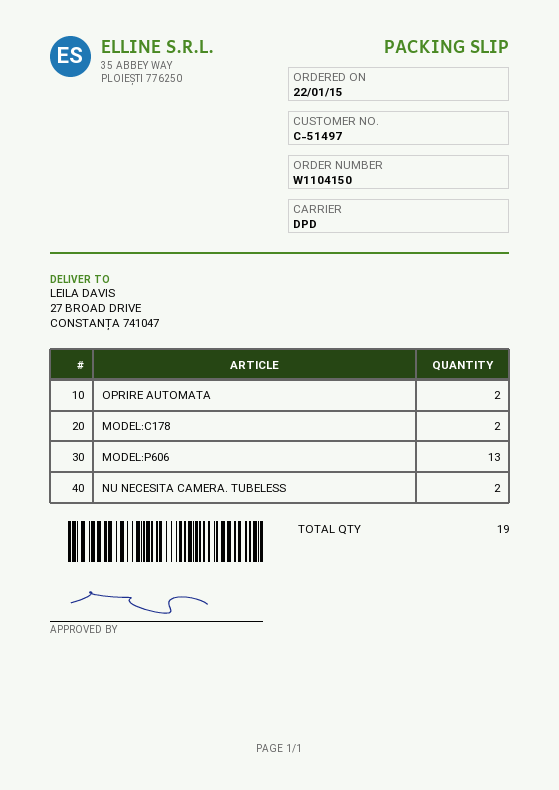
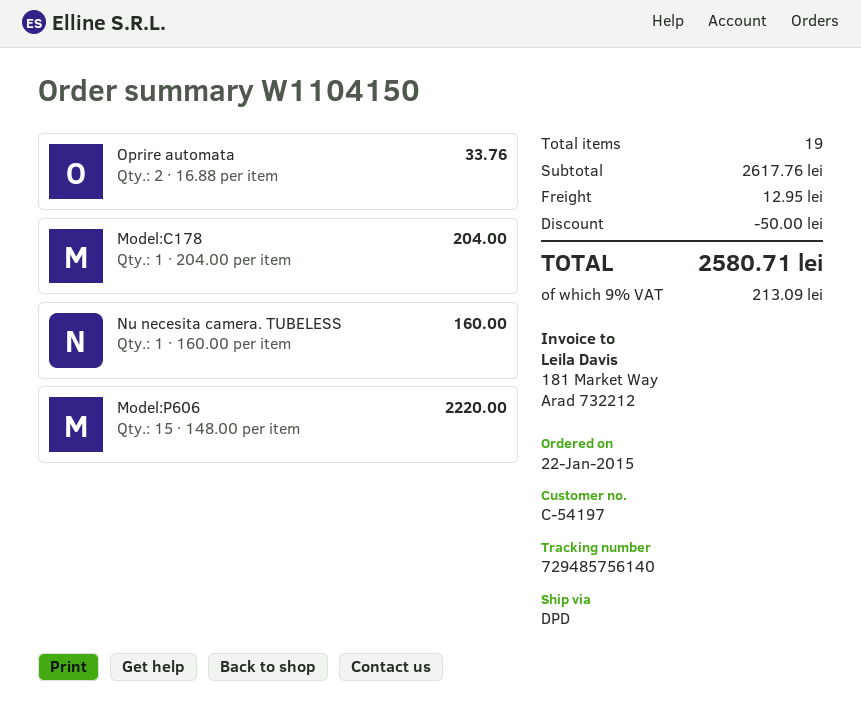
customer number: C-51497 -> C-54197
MODEL:C178: 2 -> 1
MODEL:P606: 13 -> 15
NU NECESITA CAMERA. TUBELESS: 2 -> 1

